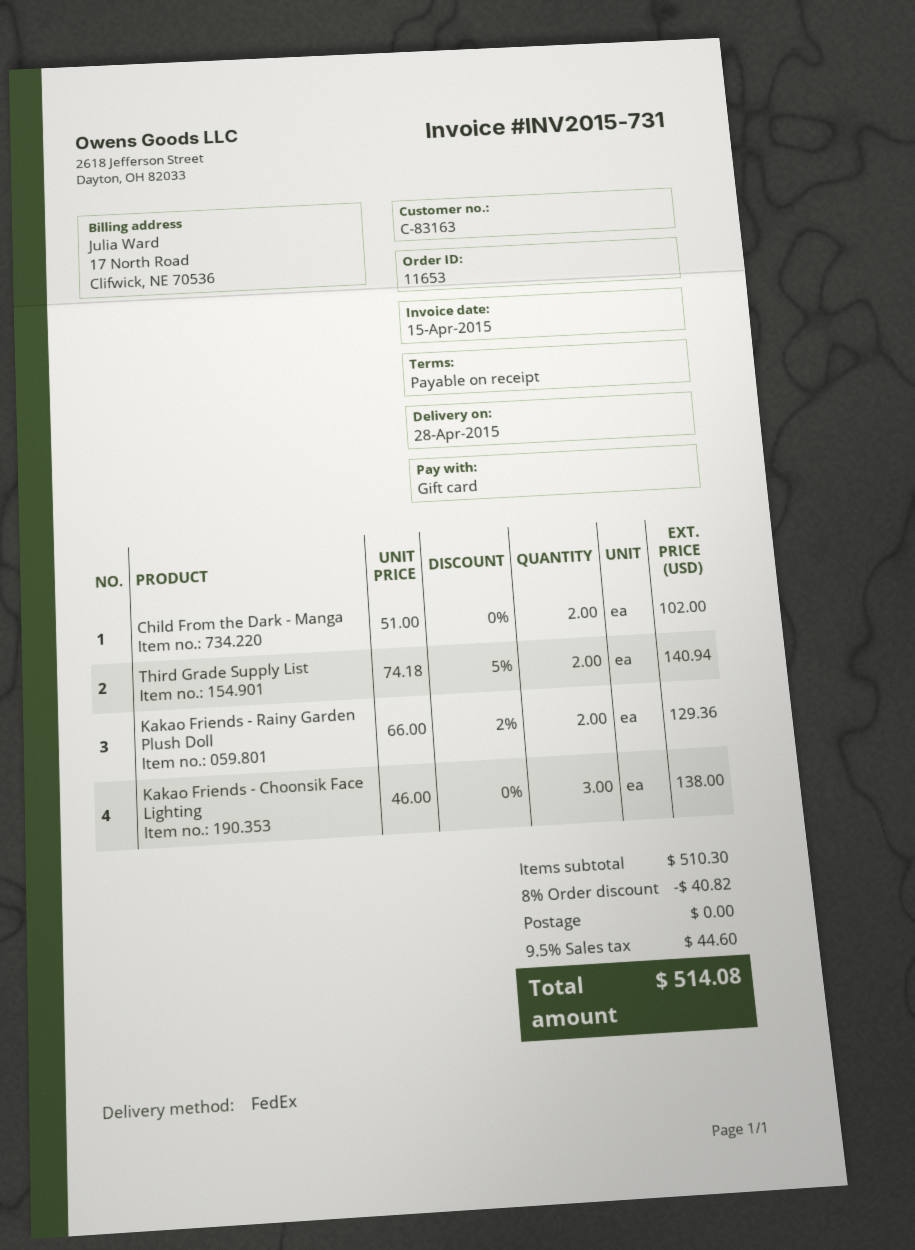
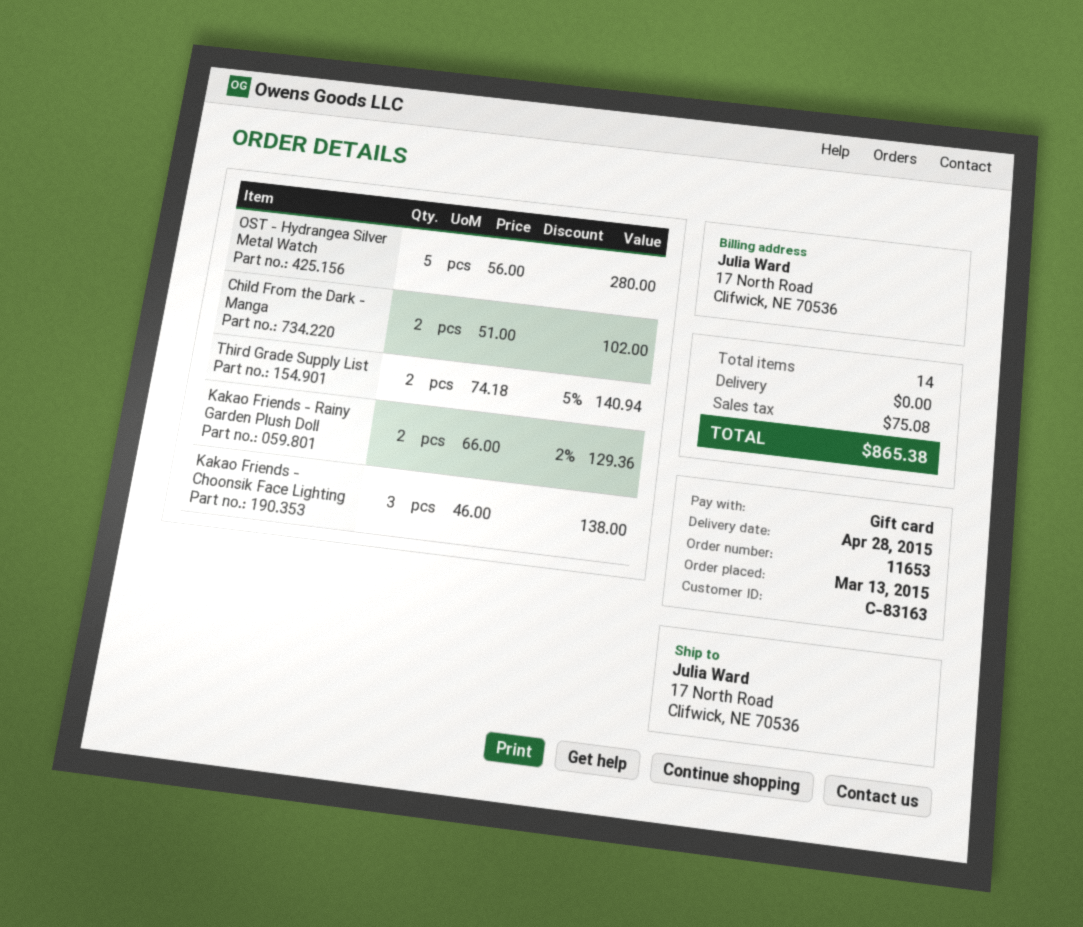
OST - Hydrangea Silver Metal Watch: none -> 5 x 56.00 = 280.00
discount: 8% = 40.82 -> none
tax: 44.60 -> 75.08
total: 514.08 -> 865.38

